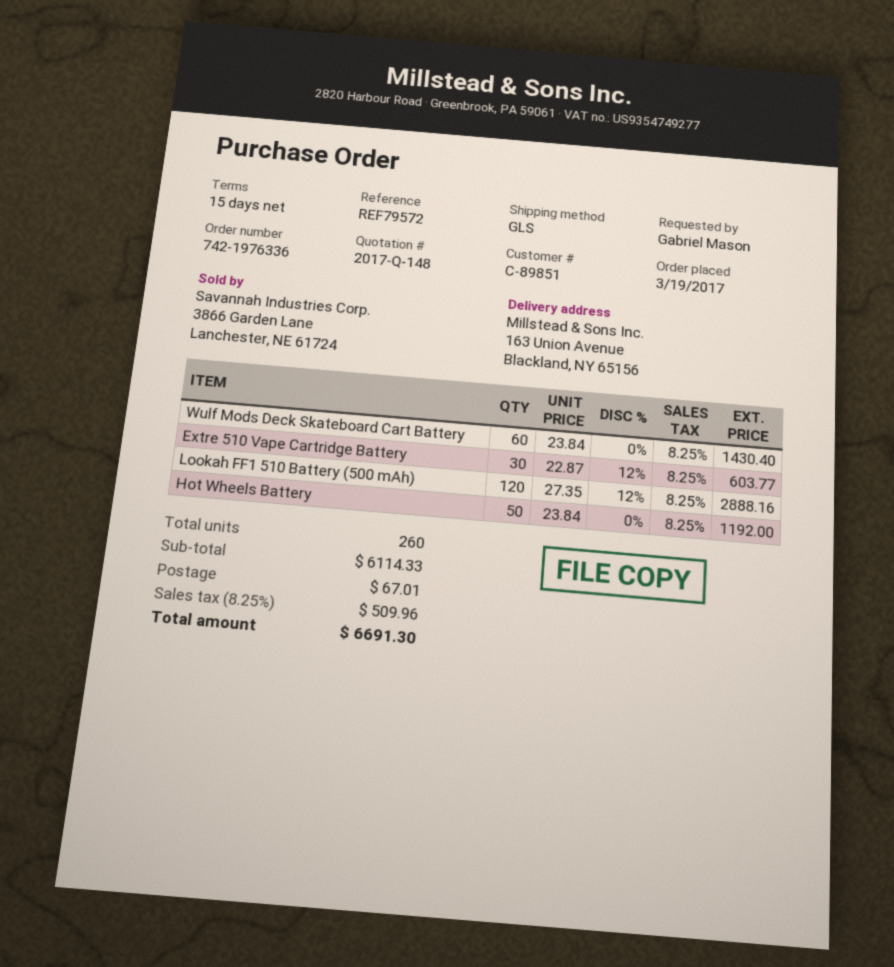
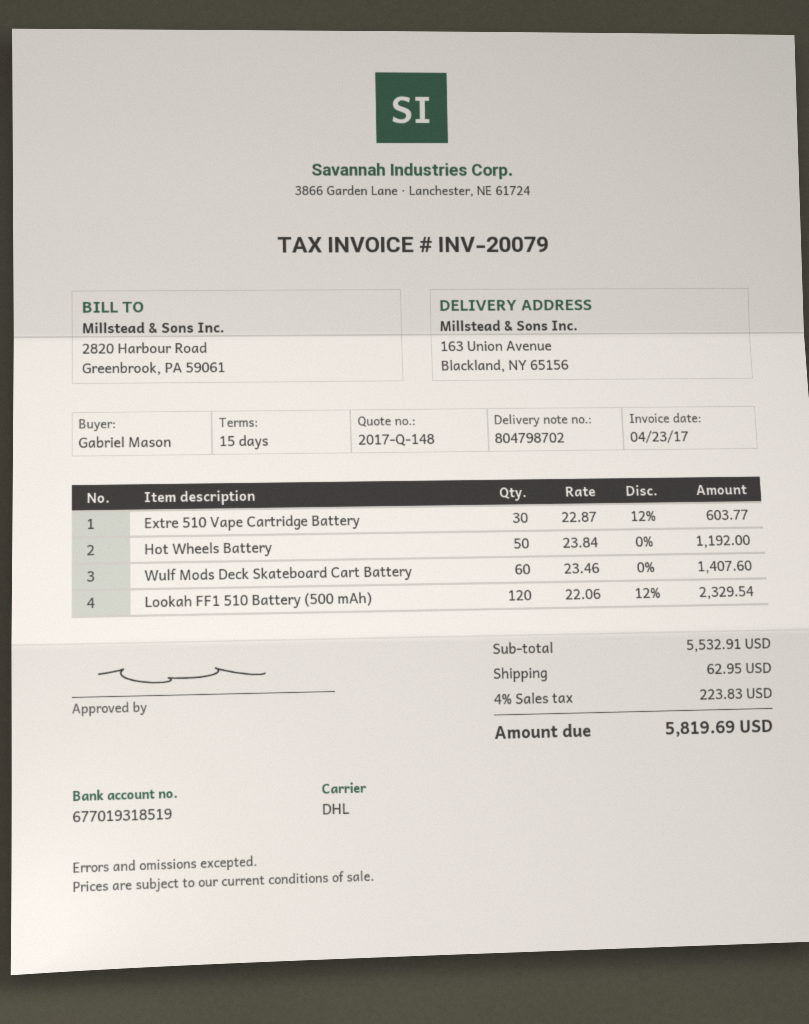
shipping method: GLS -> DHL
Wulf Mods Deck Skateboard Cart Battery: 60 x 23.84 = 1430.40 -> 60 x 23.46 = 1407.60
Lookah FF1 510 Battery (500 mAh): 120 x 27.35 - 12% = 2888.16 -> 120 x 22.06 - 12% = 2329.54
subtotal: 6114.33 -> 5532.91
shipping: 67.01 -> 62.95
tax: 8.25% = 509.96 -> 4% = 223.83
total: 6691.30 -> 5819.69

